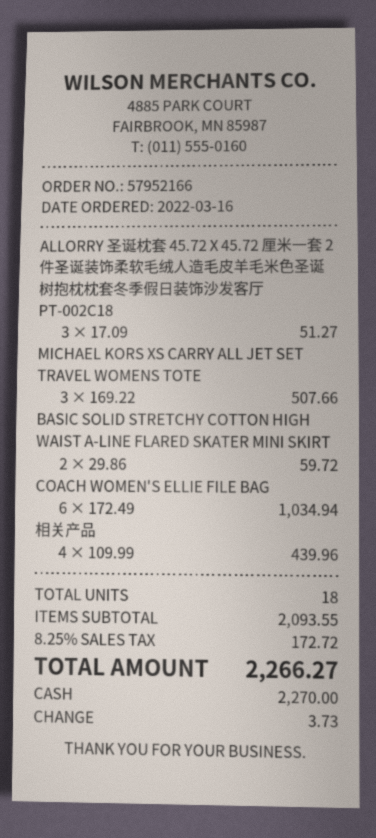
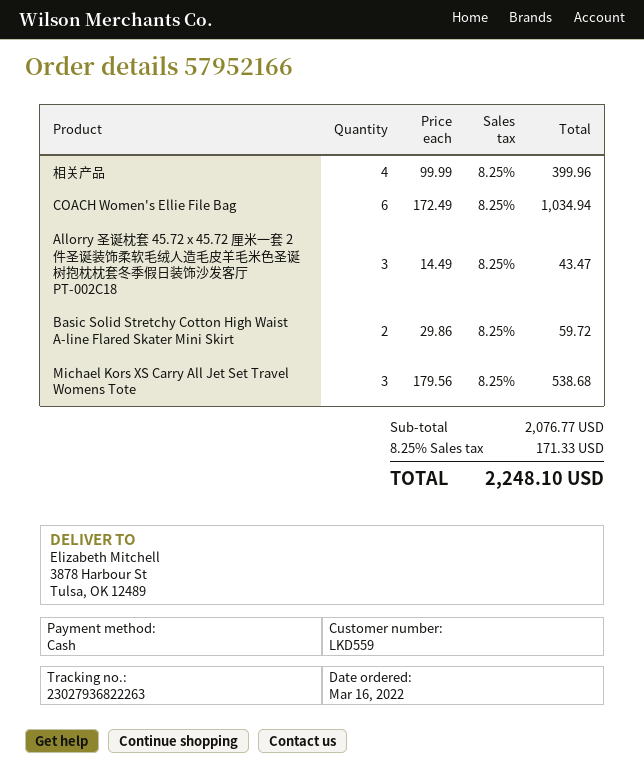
ALLORRY 圣诞枕套 45.72 X 45.72 厘米一套 2 件圣诞装饰柔软毛绒人造毛皮羊毛米色圣诞树抱枕枕套冬季假日装饰沙发客厅 PT-002C18: 3 x 17.09 = 51.27 -> 3 x 14.49 = 43.47
MICHAEL KORS XS CARRY ALL JET SET TRAVEL WOMENS TOTE: 3 x 169.22 = 507.66 -> 3 x 179.56 = 538.68
相关产品: 4 x 109.99 = 439.96 -> 4 x 99.99 = 399.96
subtotal: 2093.55 -> 2076.77
tax: 8.25% = 172.72 -> 8.25% = 171.33
total: 2266.27 -> 2248.10

